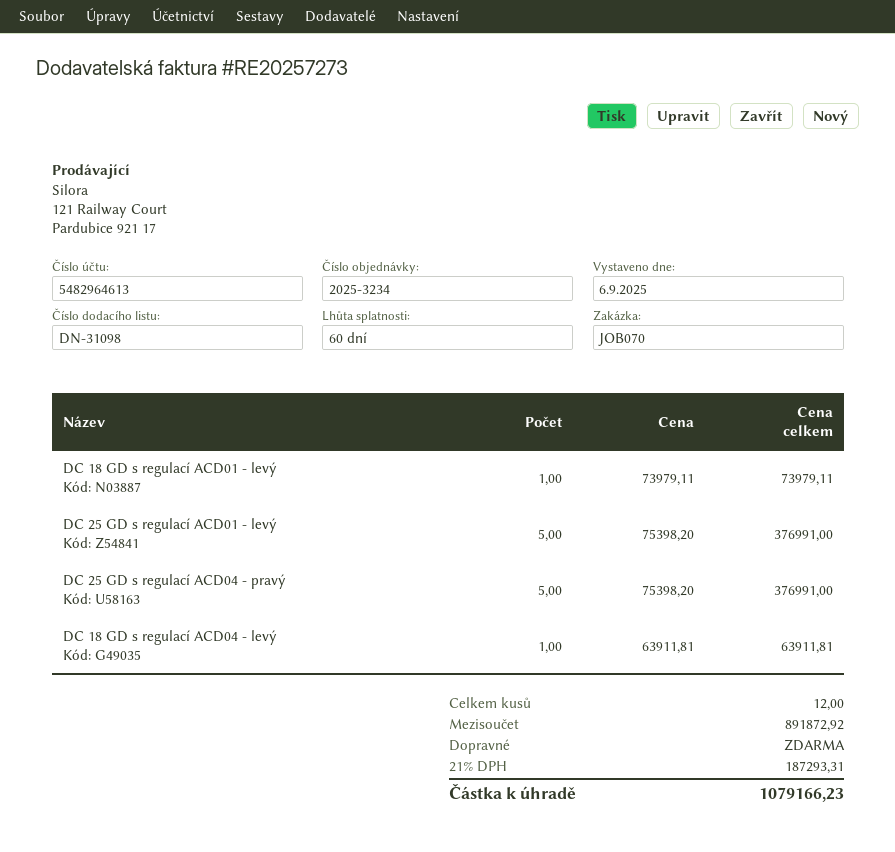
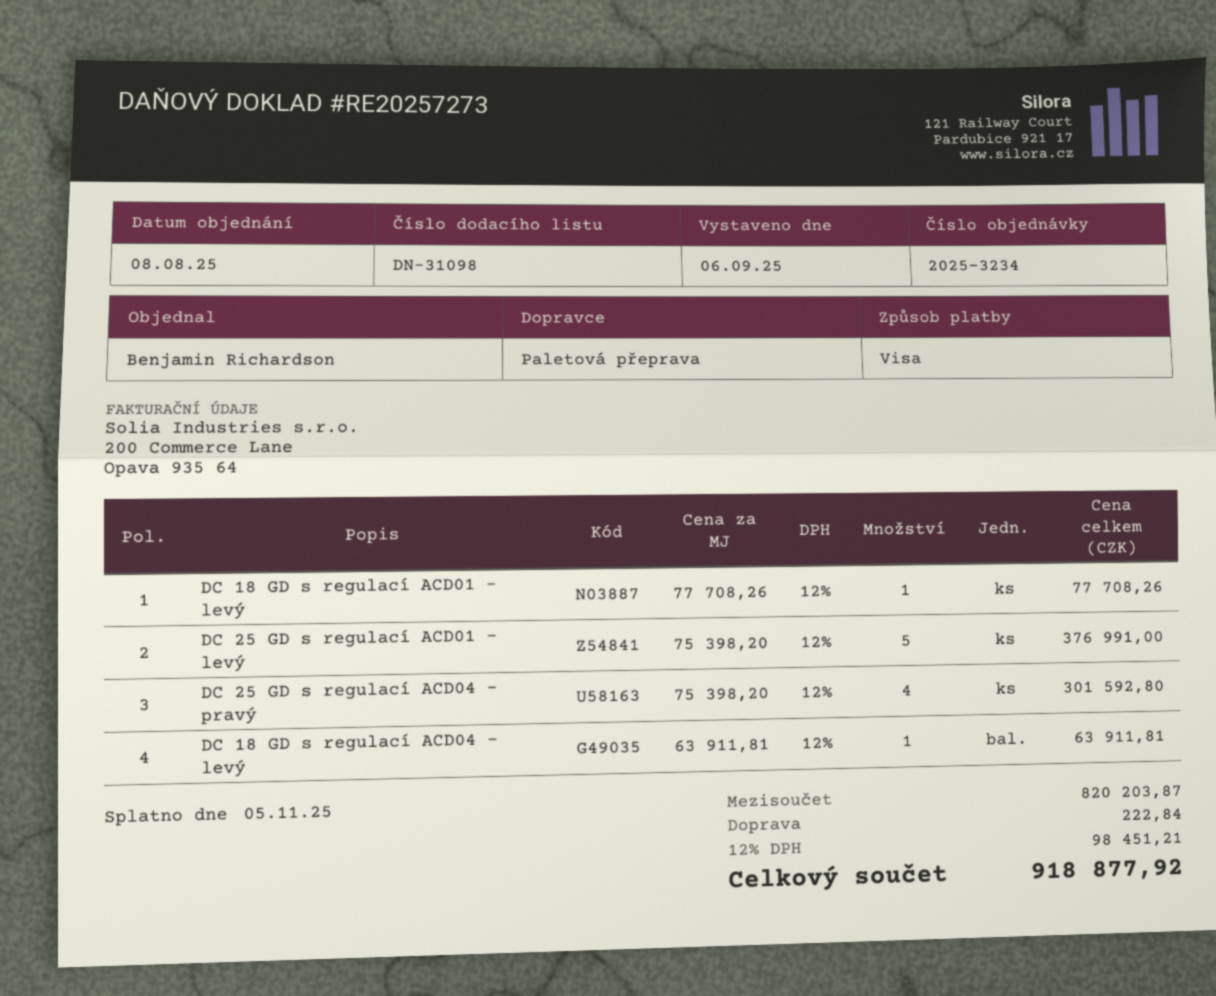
DC 18 GD s regulací ACD01 - levý: 1 x 73979.11 = 73979.11 -> 1 x 77708.26 = 77708.26
DC 25 GD s regulací ACD04 - pravý: 5 x 75398.20 = 376991.00 -> 4 x 75398.20 = 301592.80
subtotal: 891872.92 -> 820203.87
shipping: 0.00 -> 222.84
tax: 21% = 187293.31 -> 12% = 98451.21
total: 1079166.23 -> 918877.92

